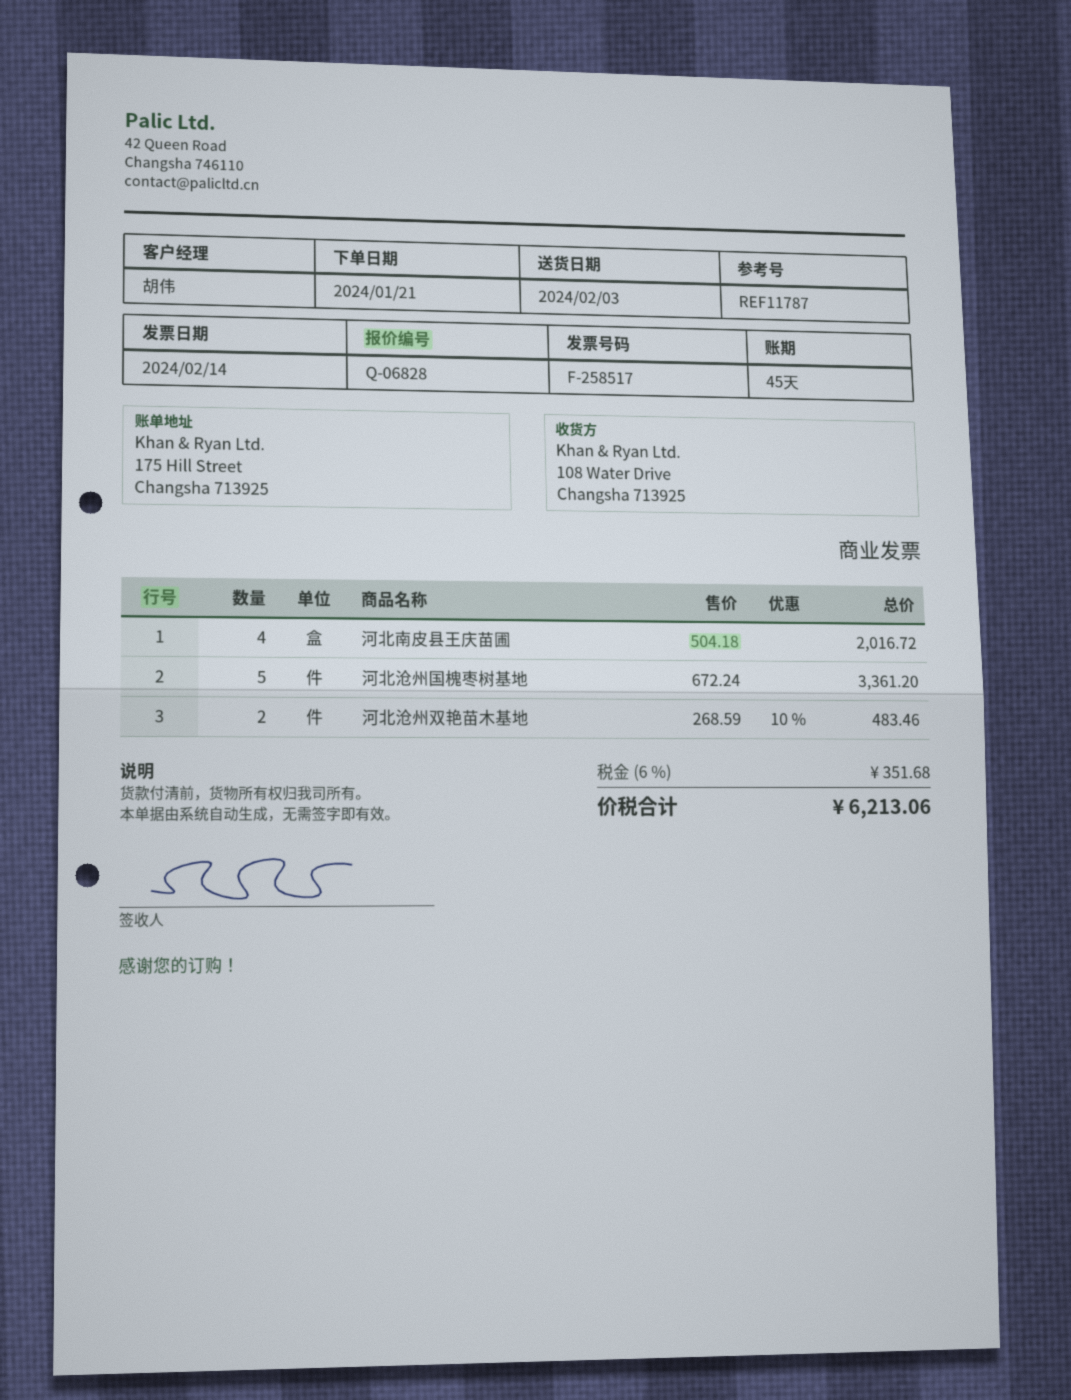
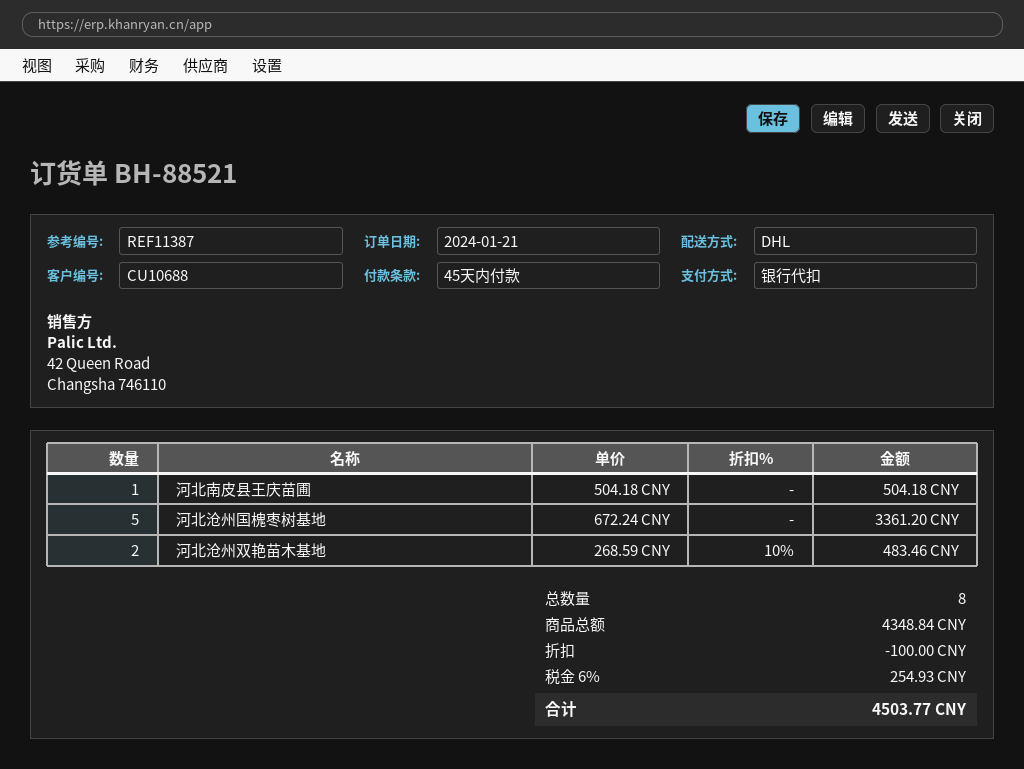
reference: REF11787 -> REF11387
河北南皮县王庆苗圃: 4 x 504.18 = 2016.72 -> 1 x 504.18 = 504.18
discount: none -> 100.00
tax: 6% = 351.68 -> 6% = 254.93
total: 6213.06 -> 4503.77

